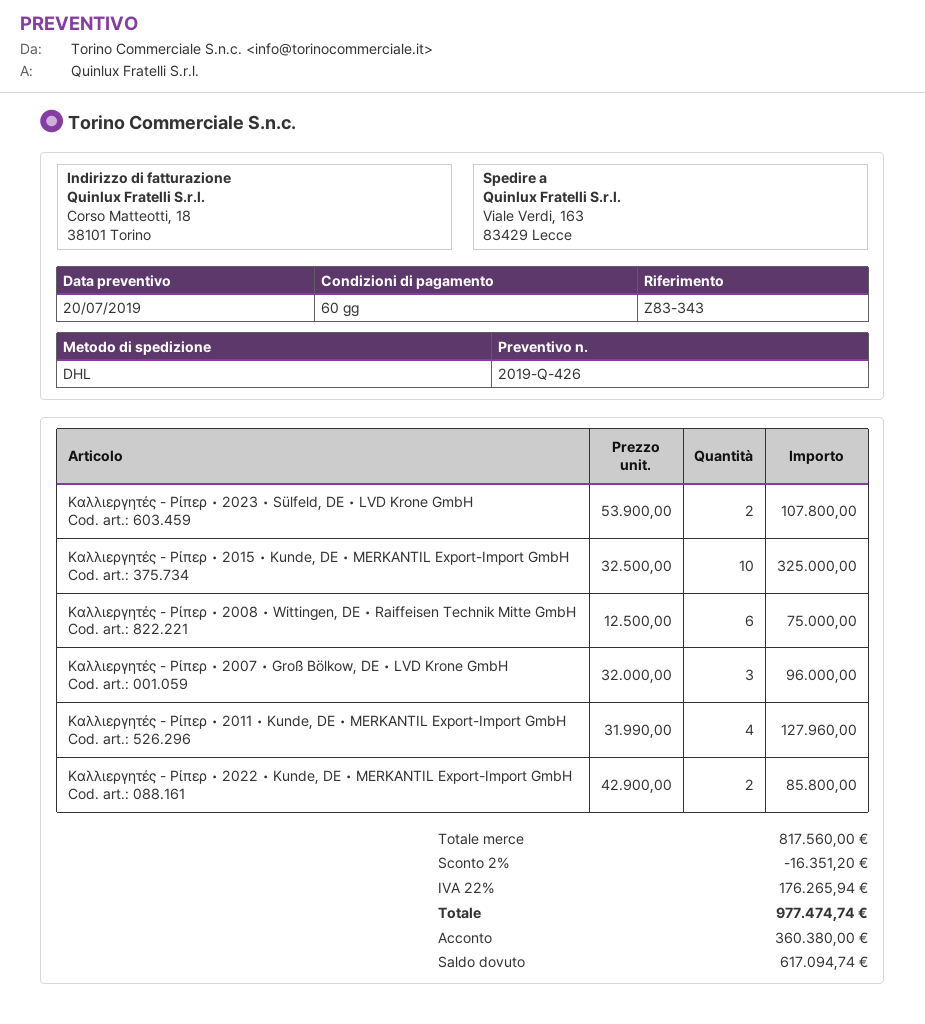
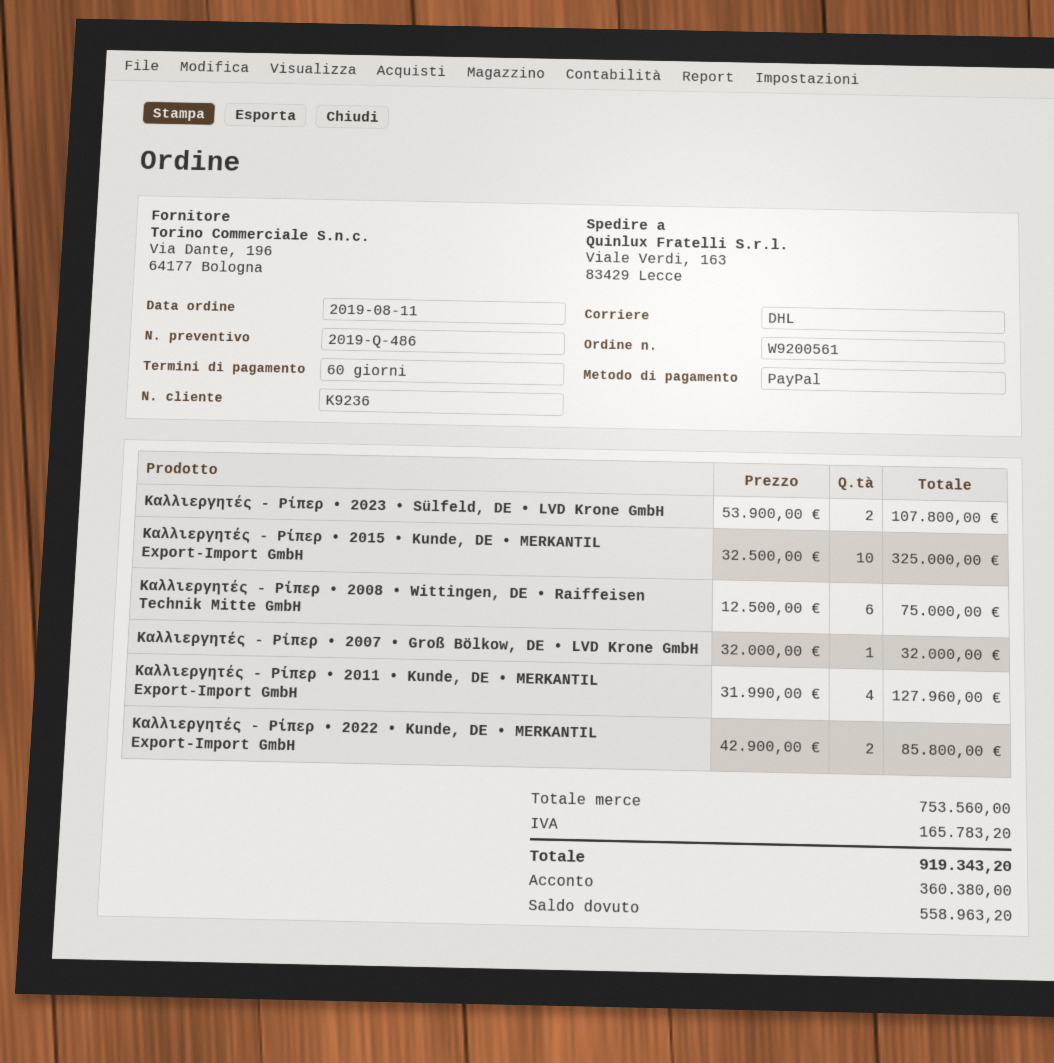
quote number: 2019-Q-426 -> 2019-Q-486
Καλλιεργητές - Ρίπερ • 2007 • Groß Bölkow, DE • LVD Krone GmbH: 3 x 32000.00 = 96000.00 -> 1 x 32000.00 = 32000.00
subtotal: 817560.00 -> 753560.00
discount: 2% = 16351.20 -> none
tax: 176265.94 -> 165783.20
total: 977474.74 -> 919343.20
balance: 617094.74 -> 558963.20

